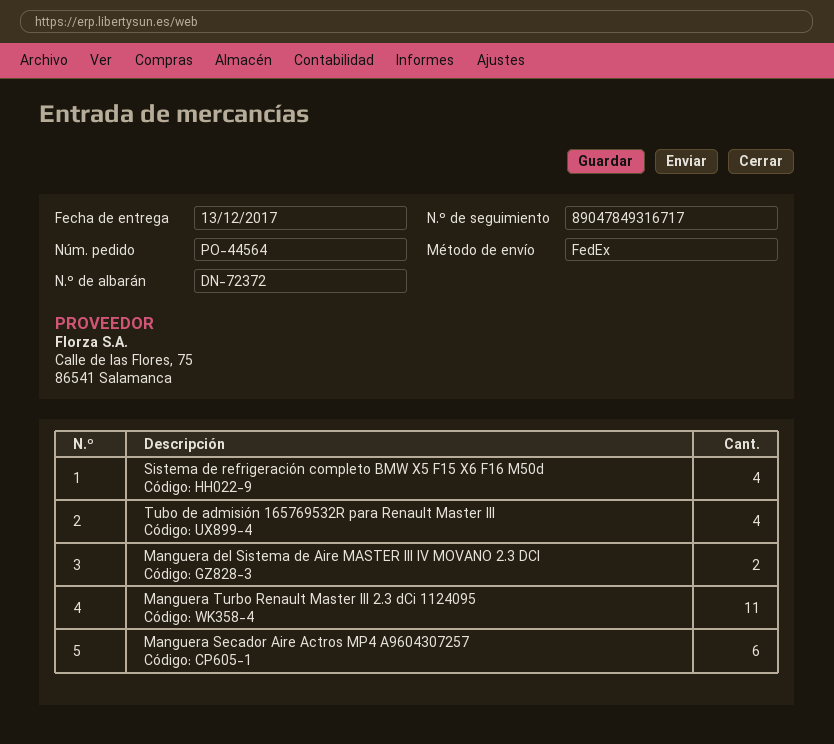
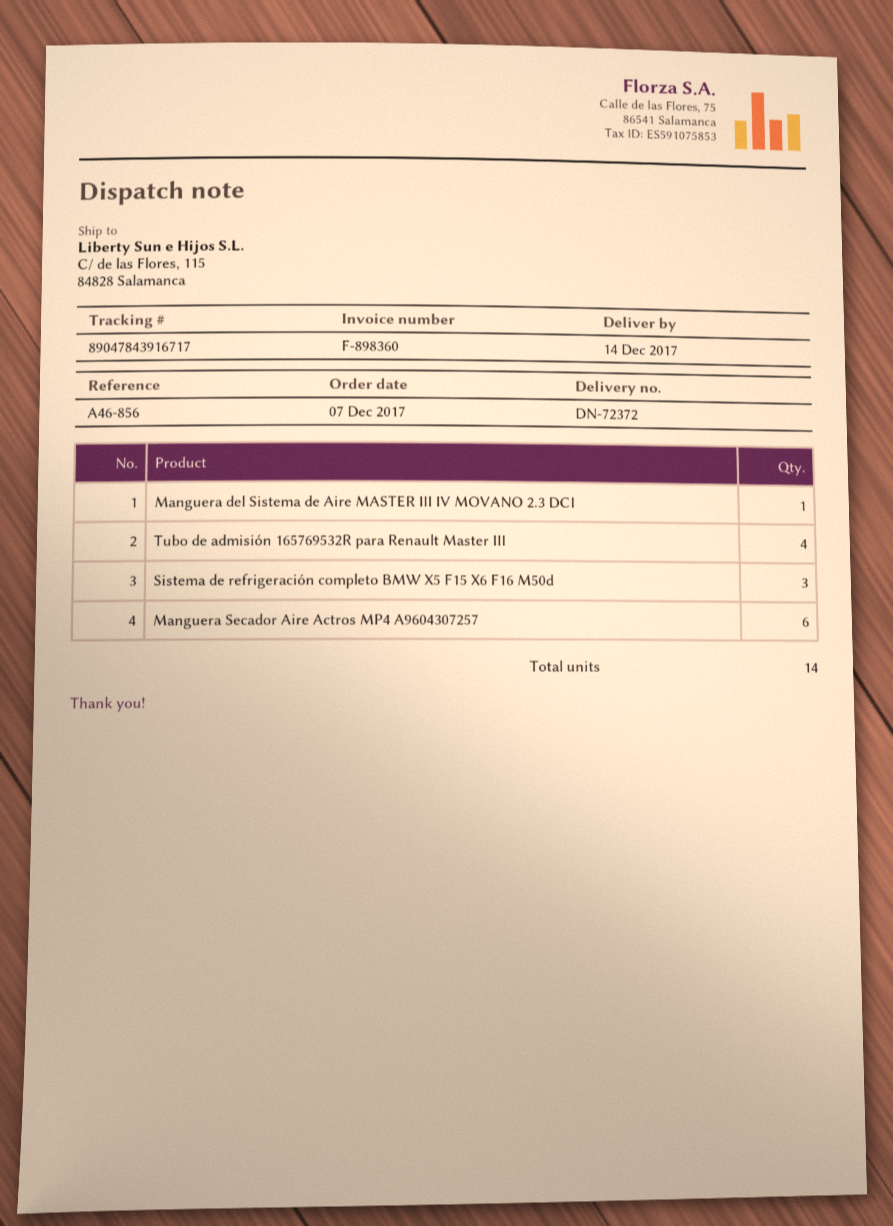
delivery date: 2017-12-13 -> 2017-12-14
tracking number: 89047849316717 -> 89047843916717
Sistema de refrigeración completo BMW X5 F15 X6 F16 M50d: 4 -> 3
Manguera del Sistema de Aire MASTER III IV MOVANO 2.3 DCI: 2 -> 1
Manguera Turbo Renault Master III 2.3 dCi 1124095: 11 -> none

